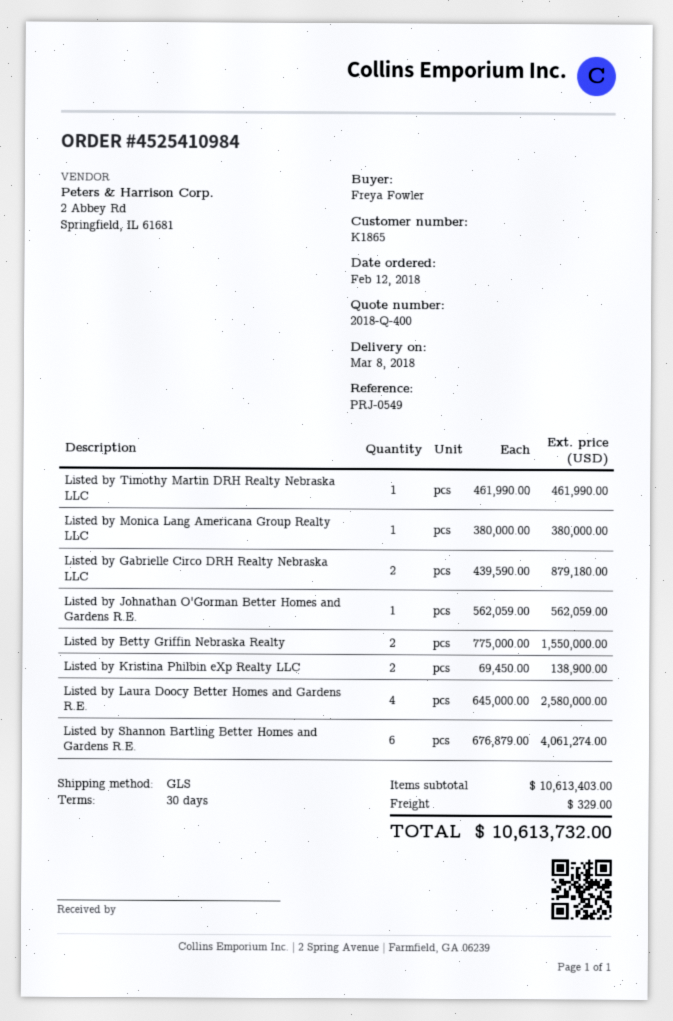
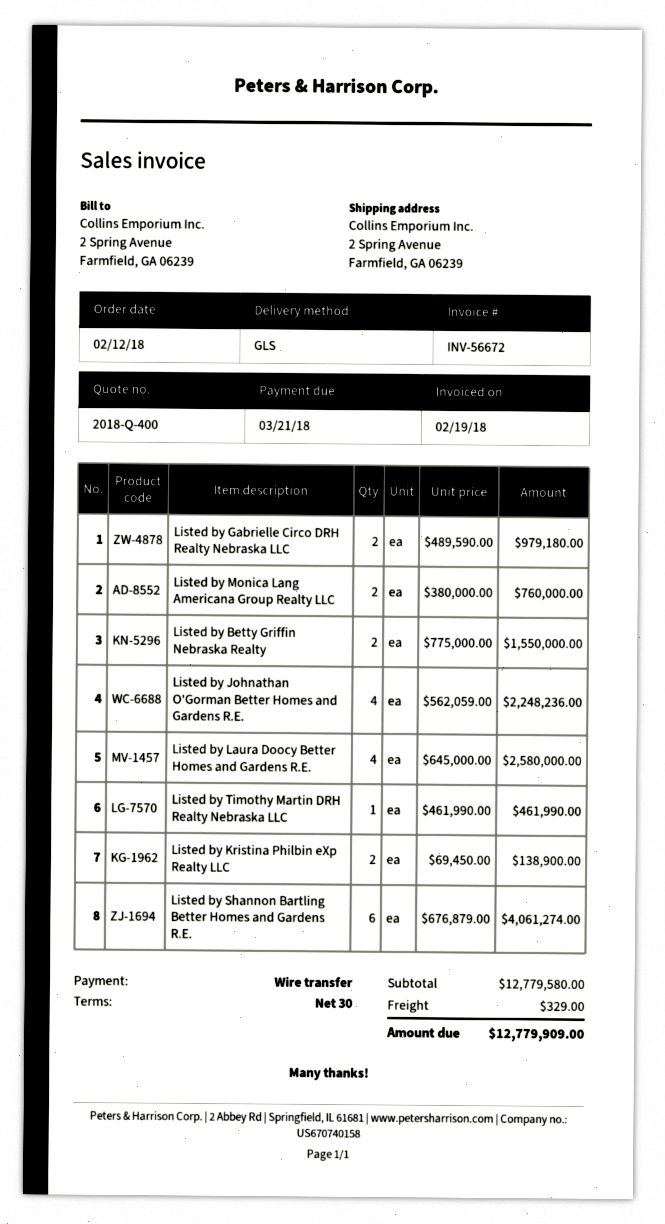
Listed by Monica Lang Americana Group Realty LLC: 1 x 380000.00 = 380000.00 -> 2 x 380000.00 = 760000.00
Listed by Gabrielle Circo DRH Realty Nebraska LLC: 2 x 439590.00 = 879180.00 -> 2 x 489590.00 = 979180.00
Listed by Johnathan O'Gorman Better Homes and Gardens R.E.: 1 x 562059.00 = 562059.00 -> 4 x 562059.00 = 2248236.00
subtotal: 10613403.00 -> 12779580.00
total: 10613732.00 -> 12779909.00

